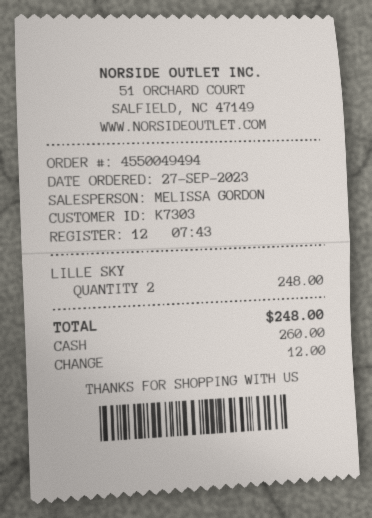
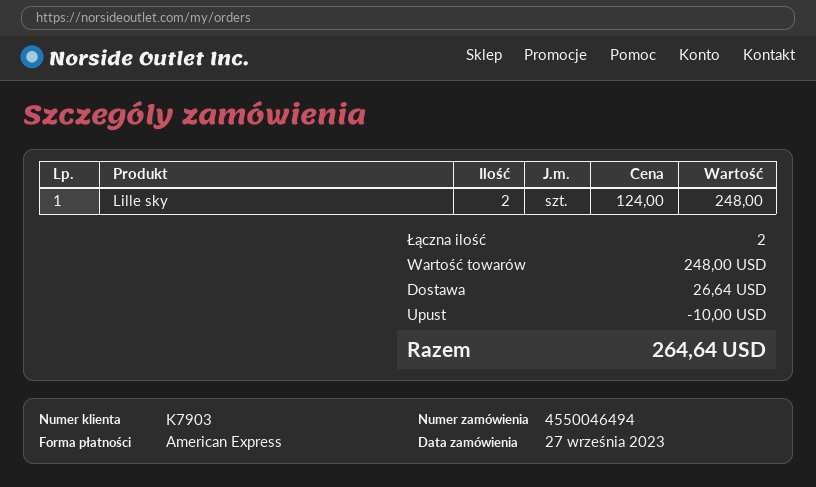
order number: 4550049494 -> 4550046494
customer number: K7303 -> K7903
payment method: cash -> American Express
discount: none -> 10.00
shipping: none -> 26.64
total: 248.00 -> 264.64

